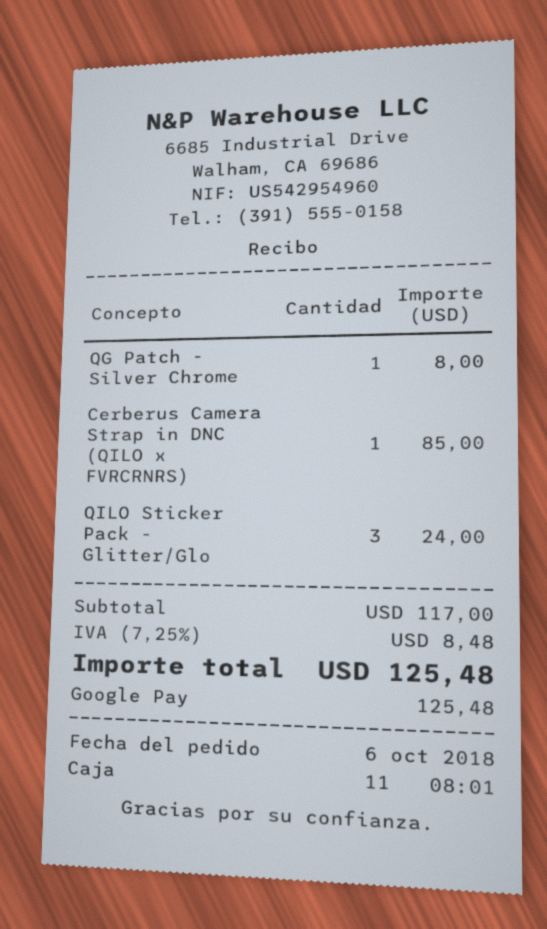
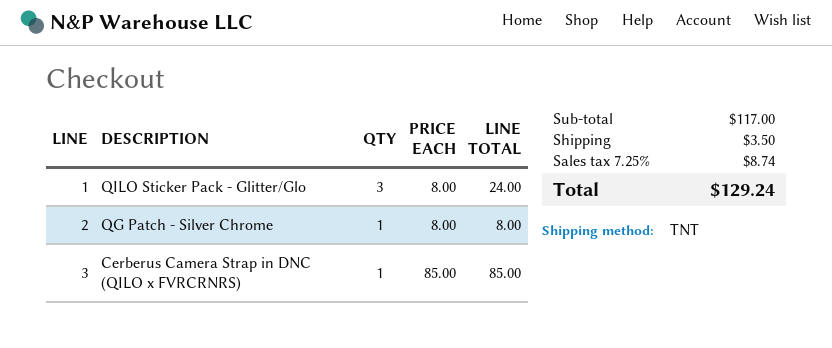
shipping: none -> 3.50
tax: 7.25% = 8.48 -> 7.25% = 8.74
total: 125.48 -> 129.24

